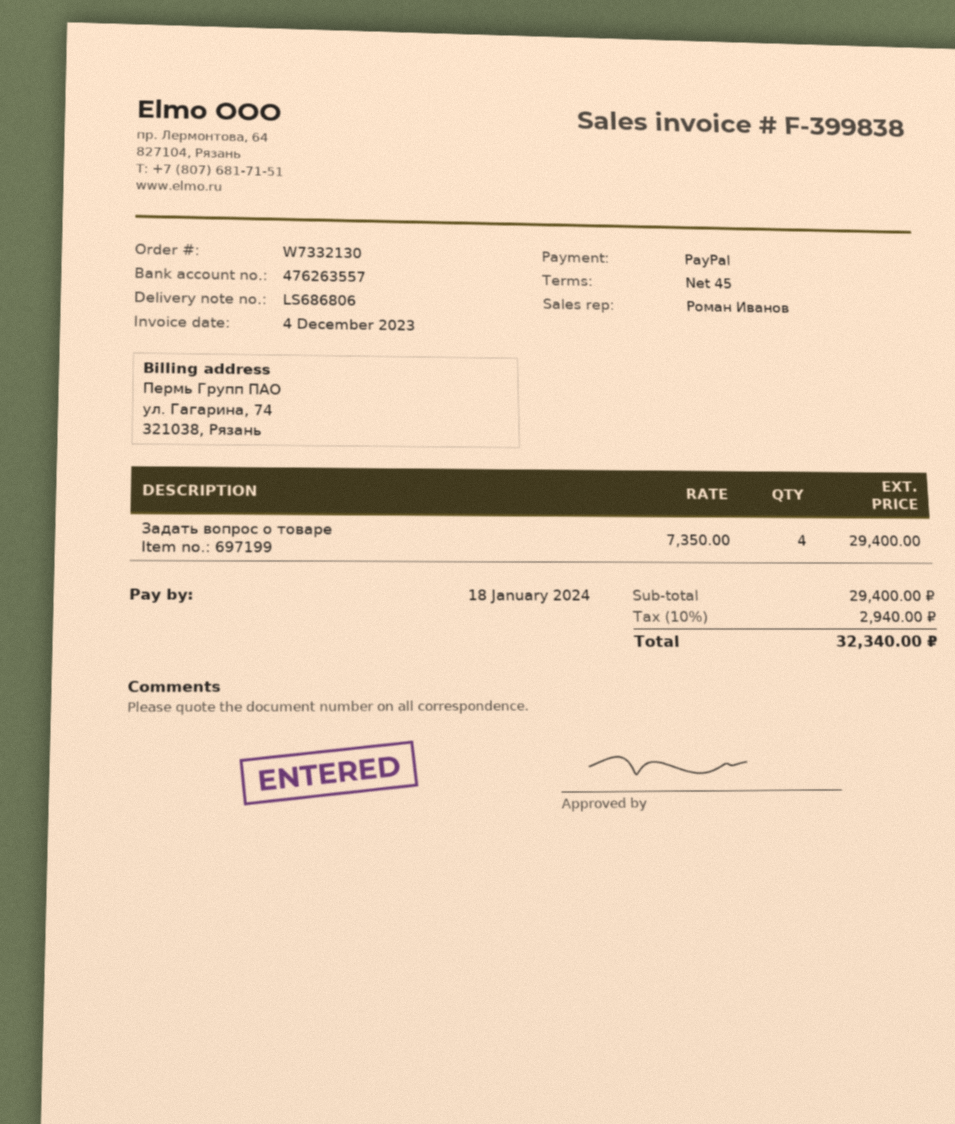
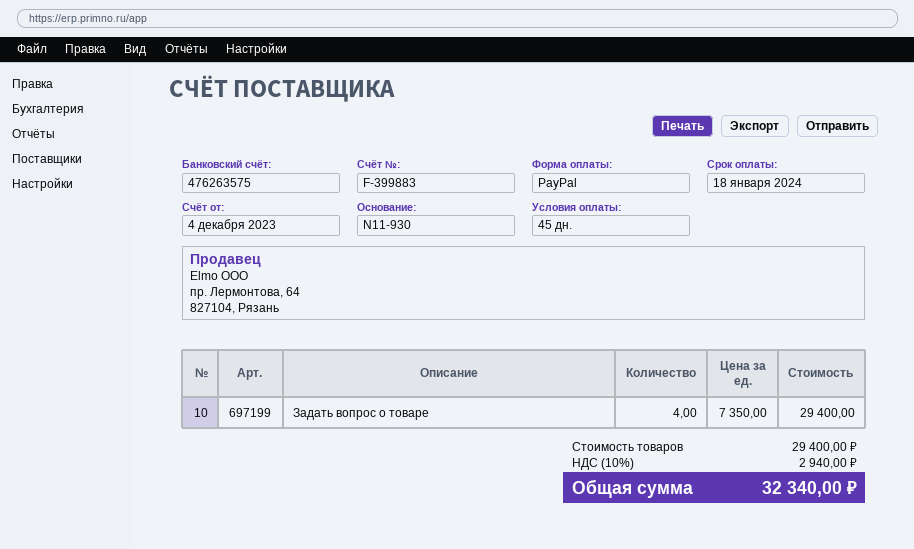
invoice number: F-399838 -> F-399883
bank account: 476263557 -> 476263575

